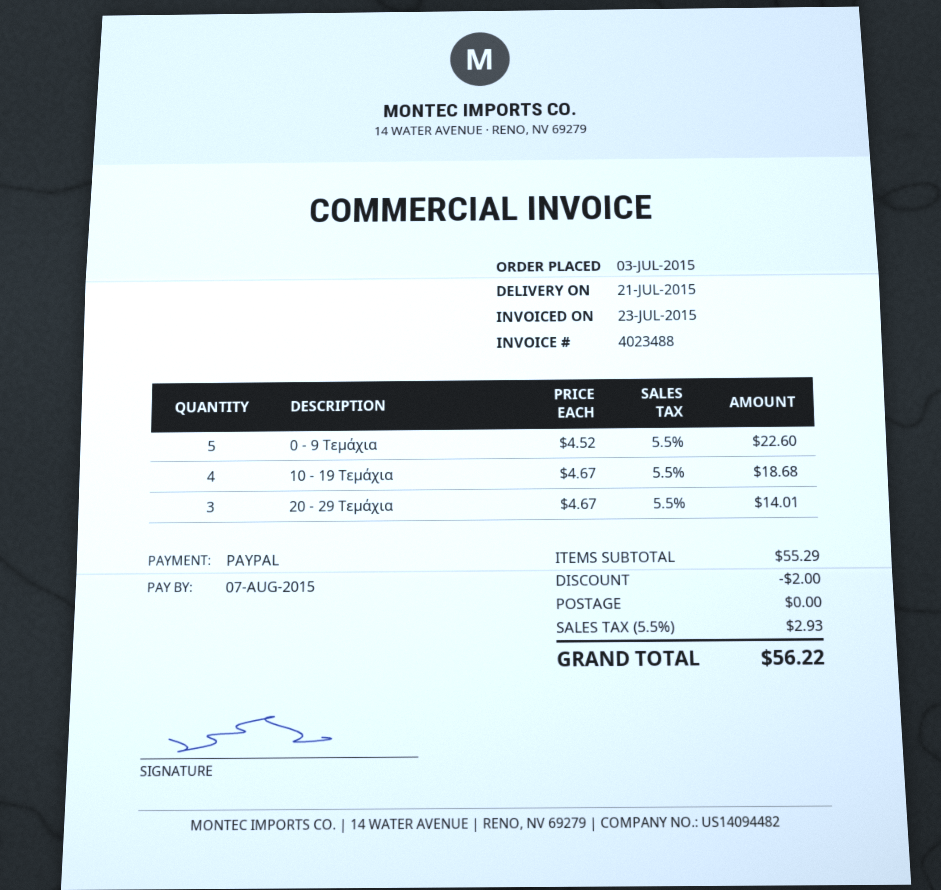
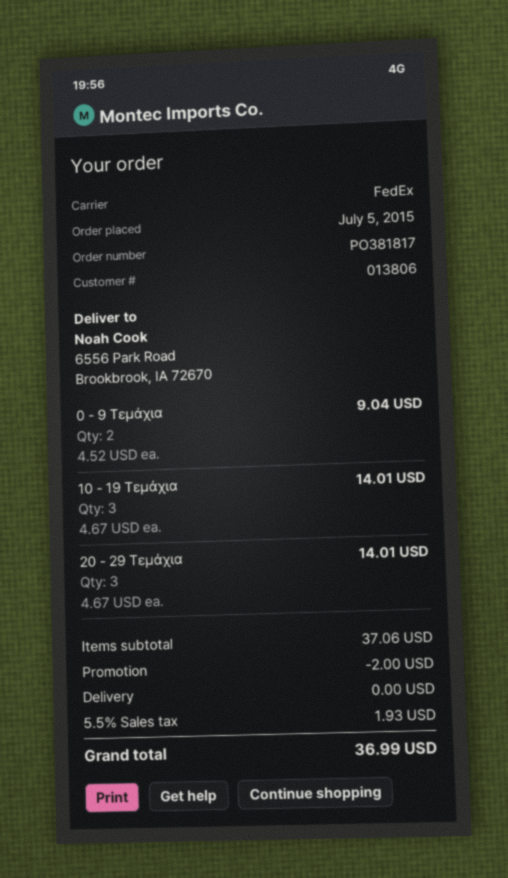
order date: 2015-07-03 -> 2015-07-05
0 - 9 Τεμάχια: 5 x 4.52 = 22.60 -> 2 x 4.52 = 9.04
10 - 19 Τεμάχια: 4 x 4.67 = 18.68 -> 3 x 4.67 = 14.01
subtotal: 55.29 -> 37.06
tax: 5.5% = 2.93 -> 5.5% = 1.93
total: 56.22 -> 36.99

